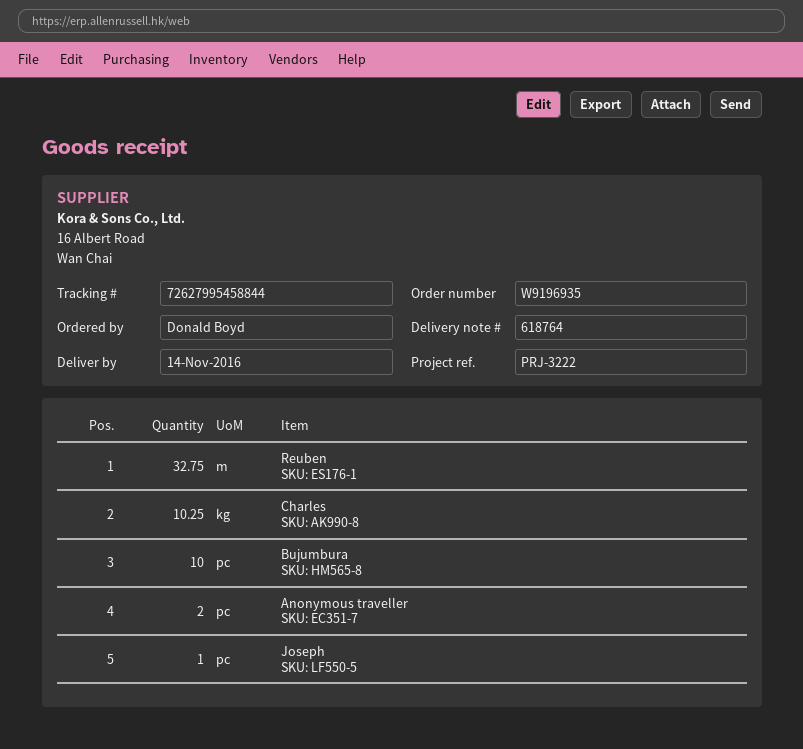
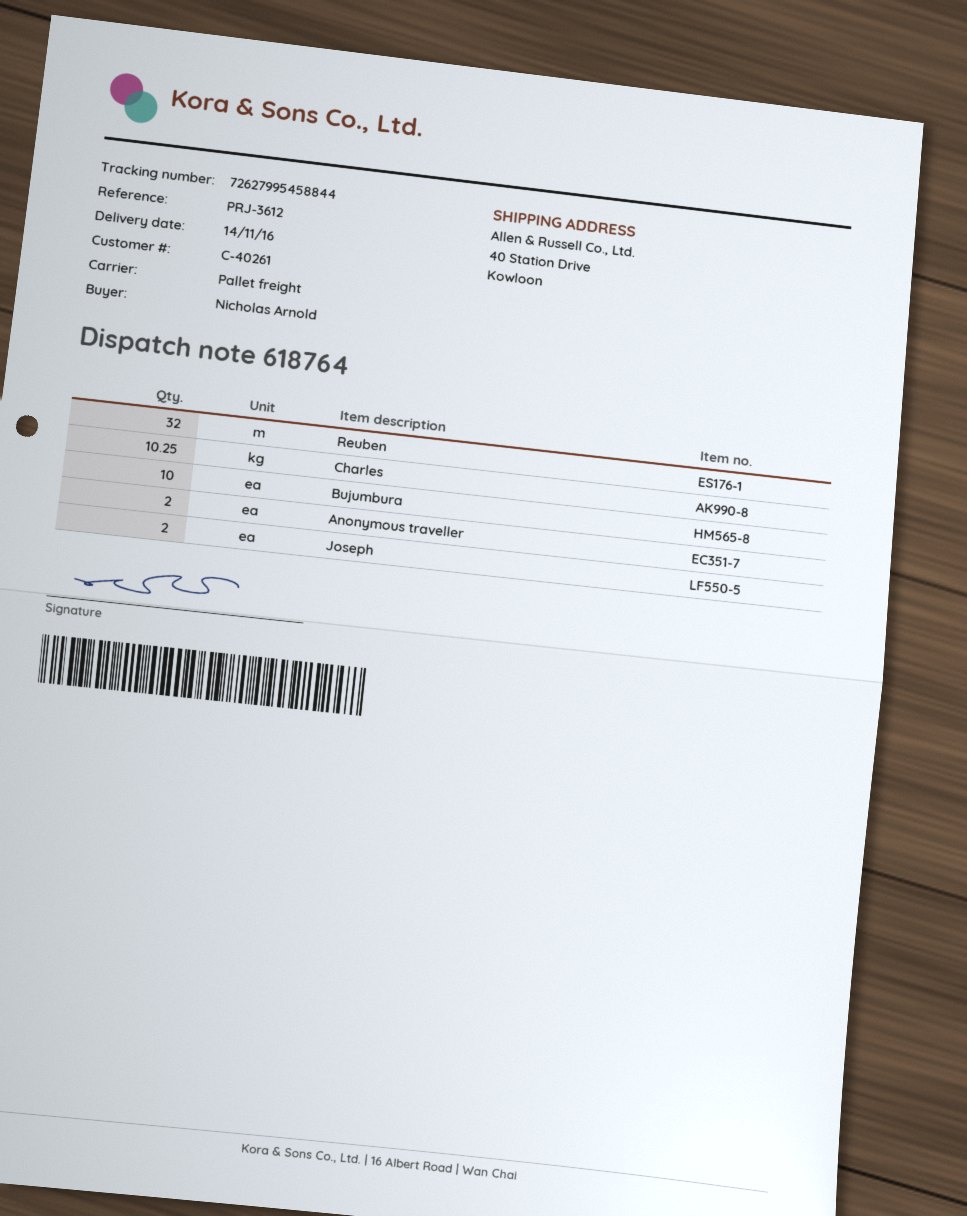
reference: PRJ-3222 -> PRJ-3612
ordered by: Donald Boyd -> Nicholas Arnold
Reuben: 32.75 -> 32
Joseph: 1 -> 2

